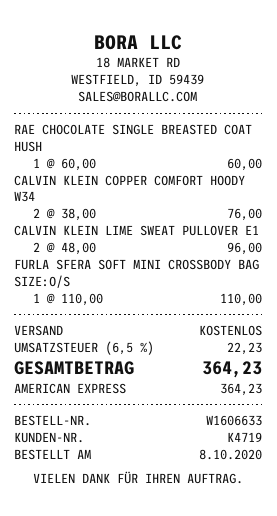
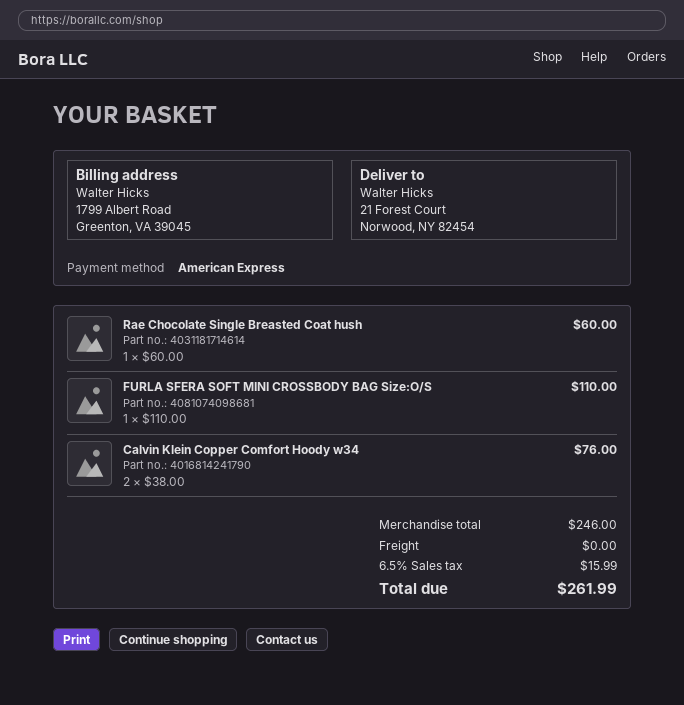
CALVIN KLEIN LIME SWEAT PULLOVER E1: 2 x 48.00 = 96.00 -> none
tax: 6.5% = 22.23 -> 6.5% = 15.99
total: 364.23 -> 261.99

